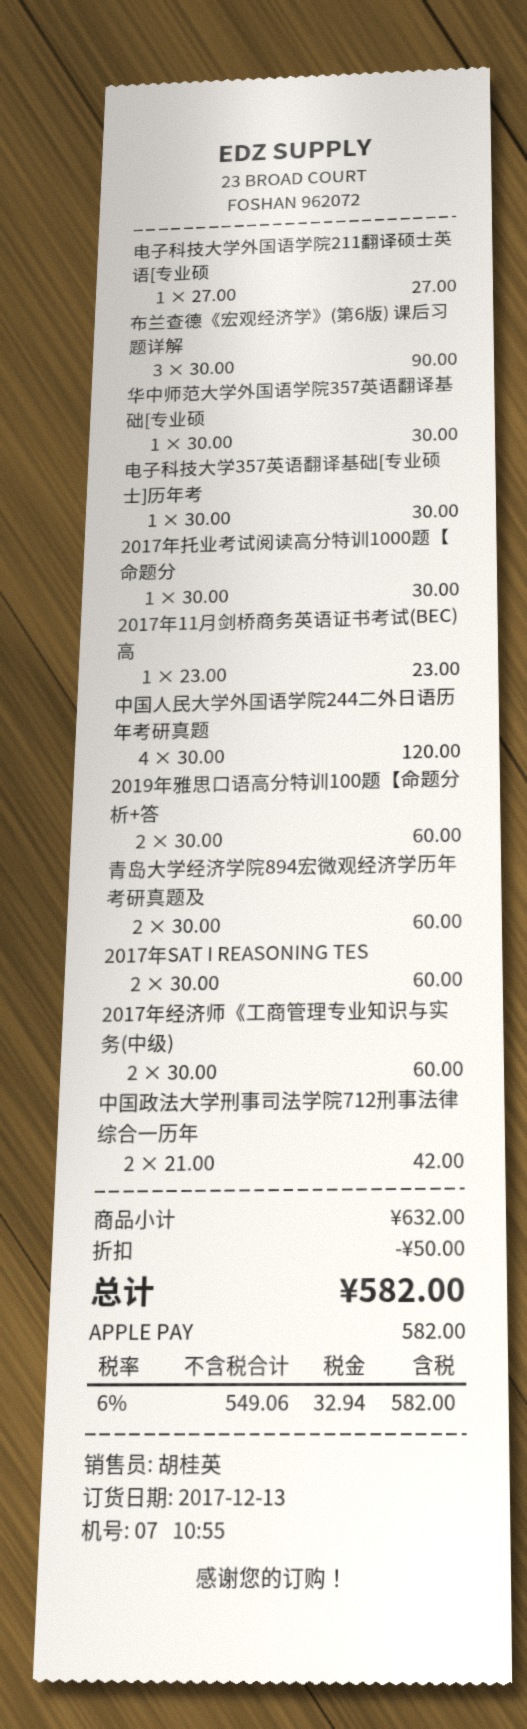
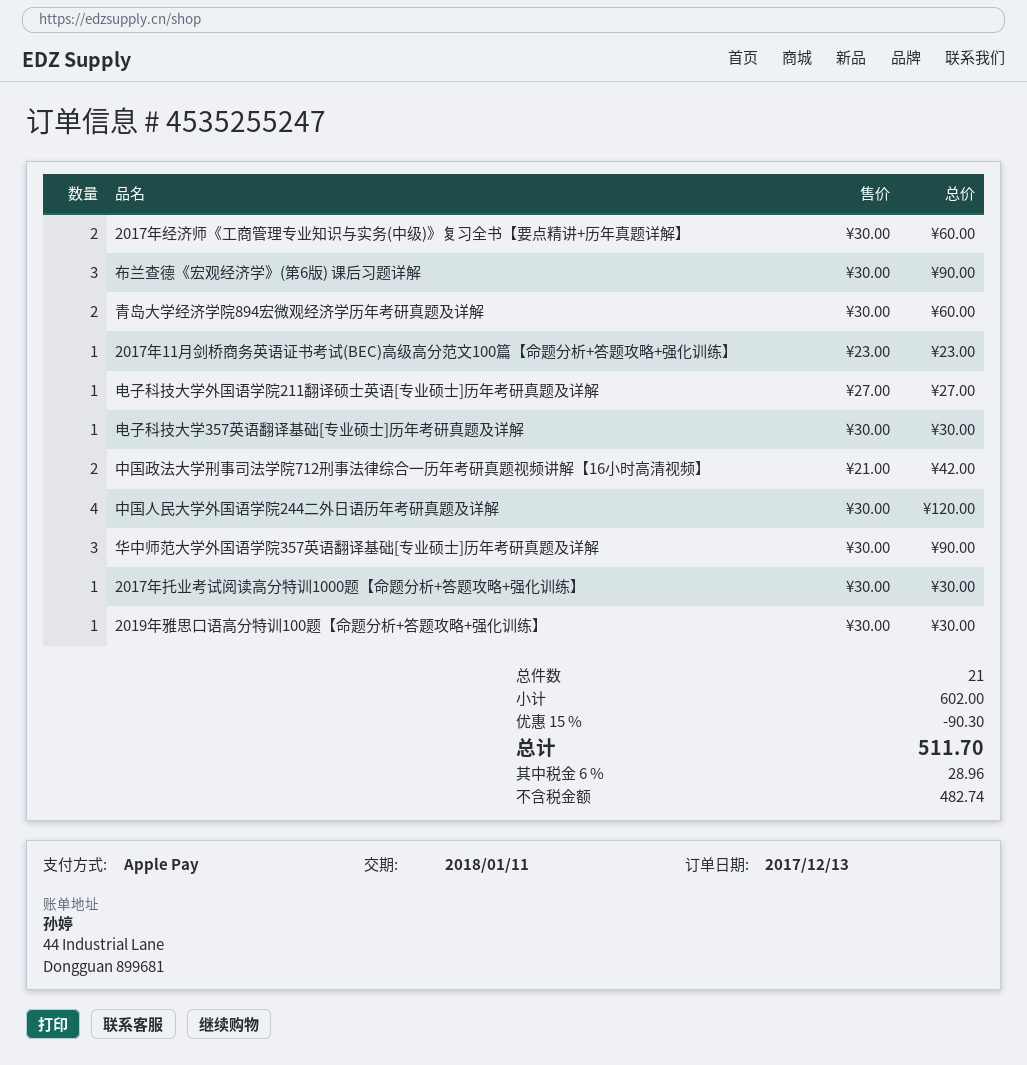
华中师范大学外国语学院357英语翻译基础[专业硕: 1 x 30.00 = 30.00 -> 3 x 30.00 = 90.00
2019年雅思口语高分特训100题【命题分析+答: 2 x 30.00 = 60.00 -> 1 x 30.00 = 30.00
2017年SAT I REASONING TES: 2 x 30.00 = 60.00 -> none
subtotal: 632.00 -> 602.00
discount: 50.00 -> 90.30
net: 549.06 -> 482.74
tax: 6% = 32.94 -> 6% = 28.96
total: 582.00 -> 511.70

